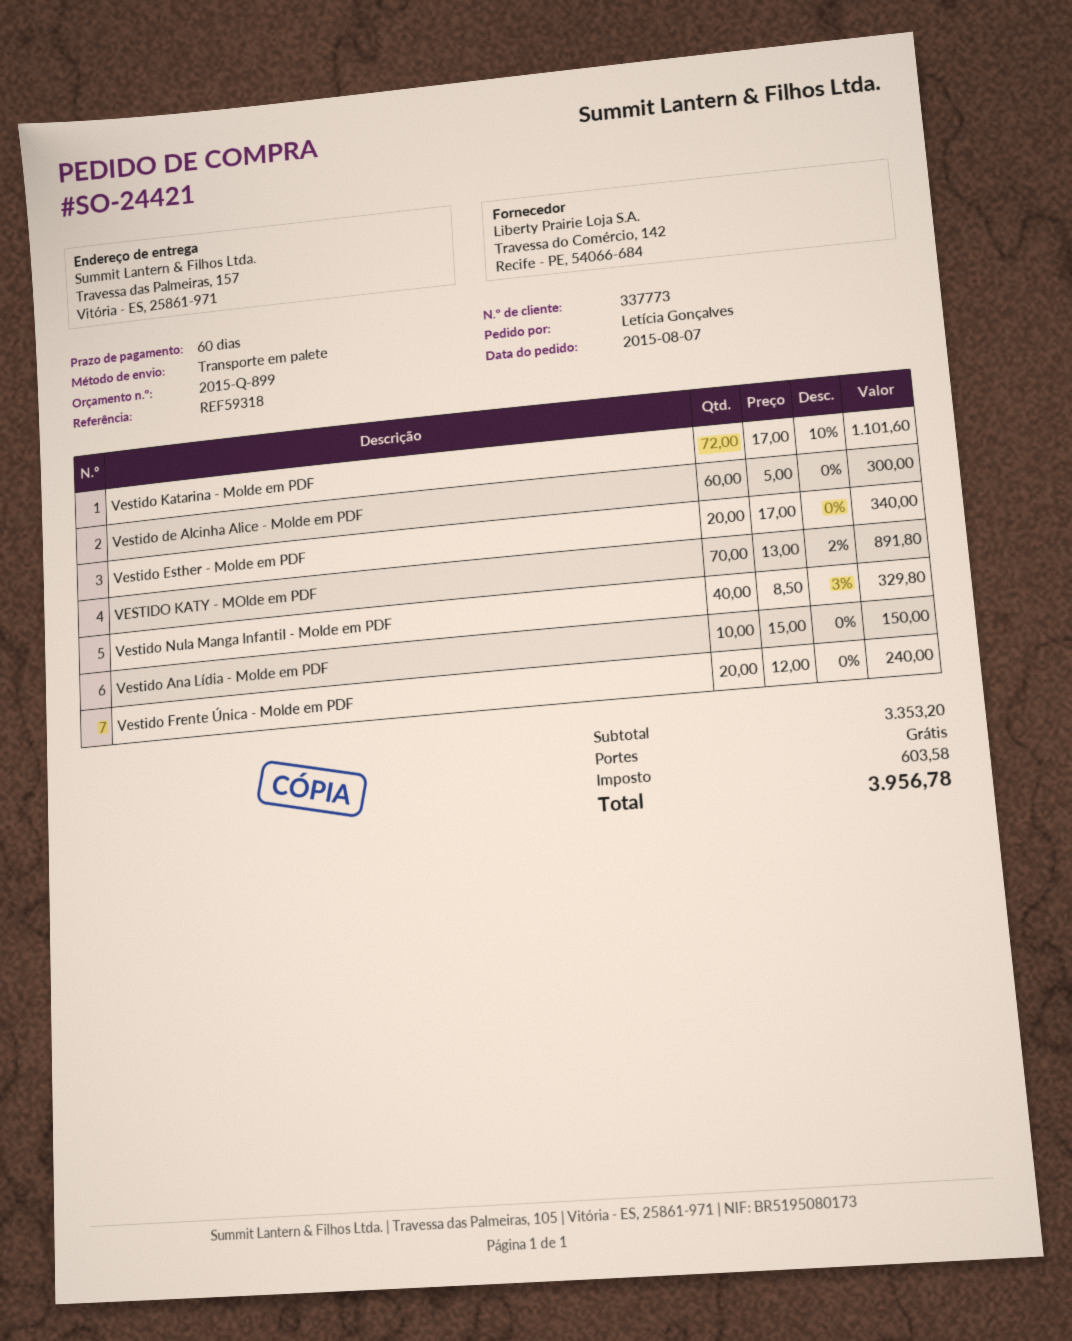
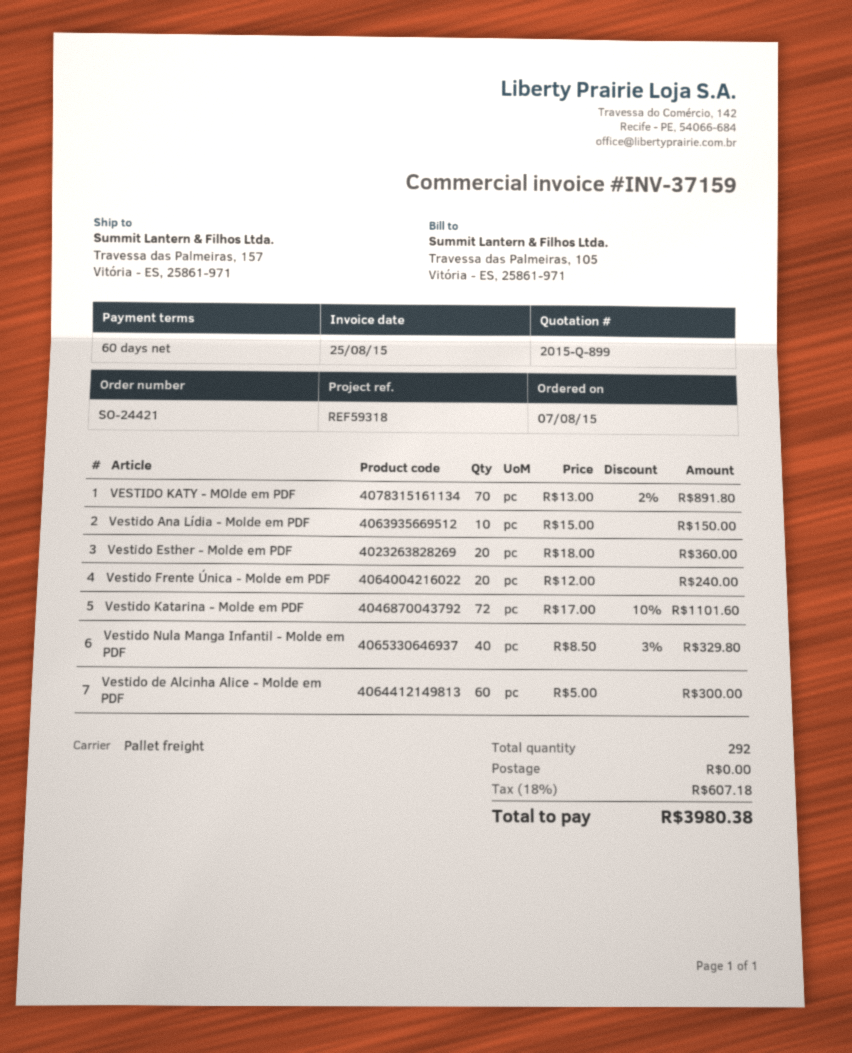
Vestido Esther - Molde em PDF: 20 x 17.00 = 340.00 -> 20 x 18.00 = 360.00
tax: 603.58 -> 607.18
total: 3956.78 -> 3980.38

